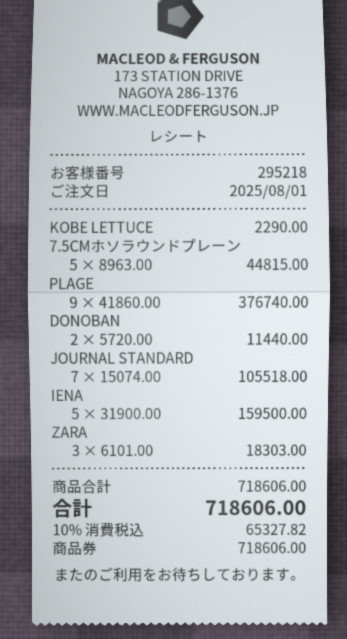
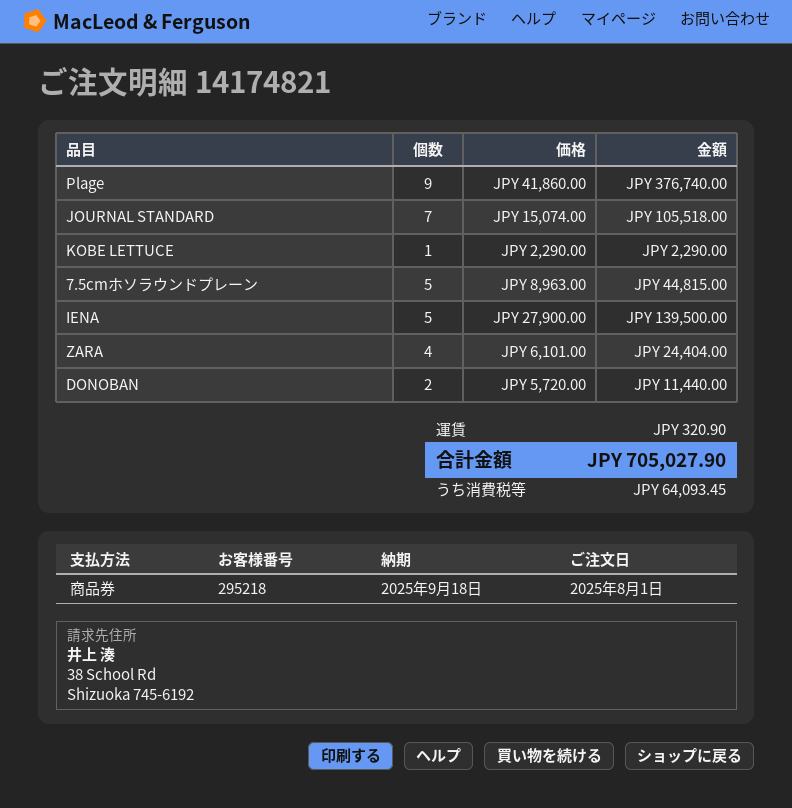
IENA: 5 x 31900.00 = 159500.00 -> 5 x 27900.00 = 139500.00
ZARA: 3 x 6101.00 = 18303.00 -> 4 x 6101.00 = 24404.00
shipping: none -> 320.90
tax: 65327.82 -> 64093.45
total: 718606.00 -> 705027.90

